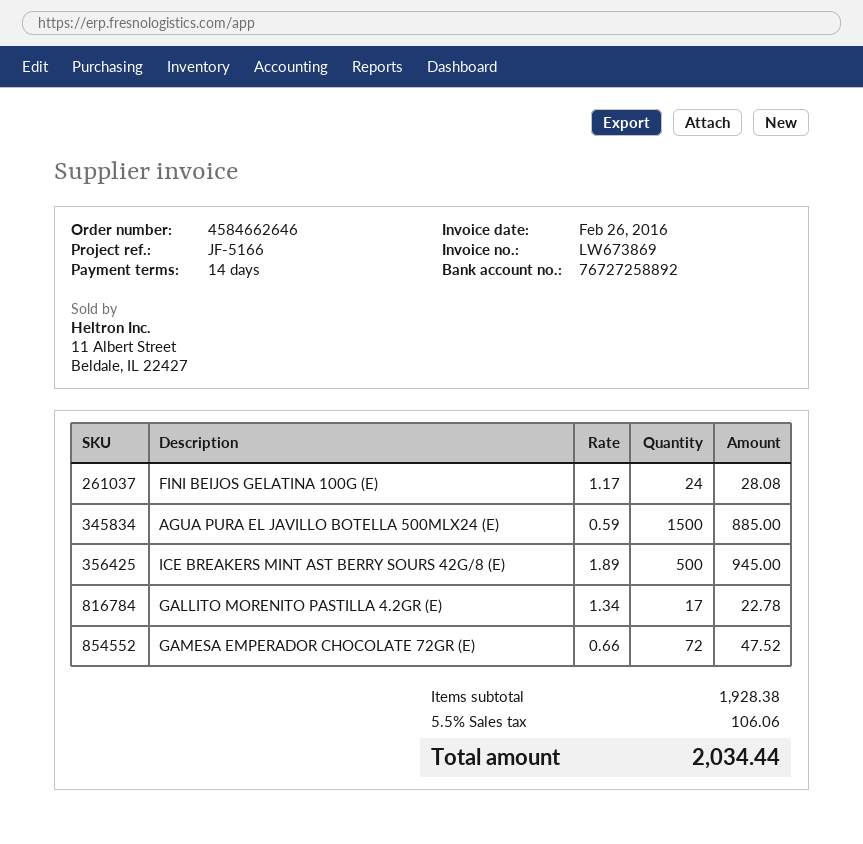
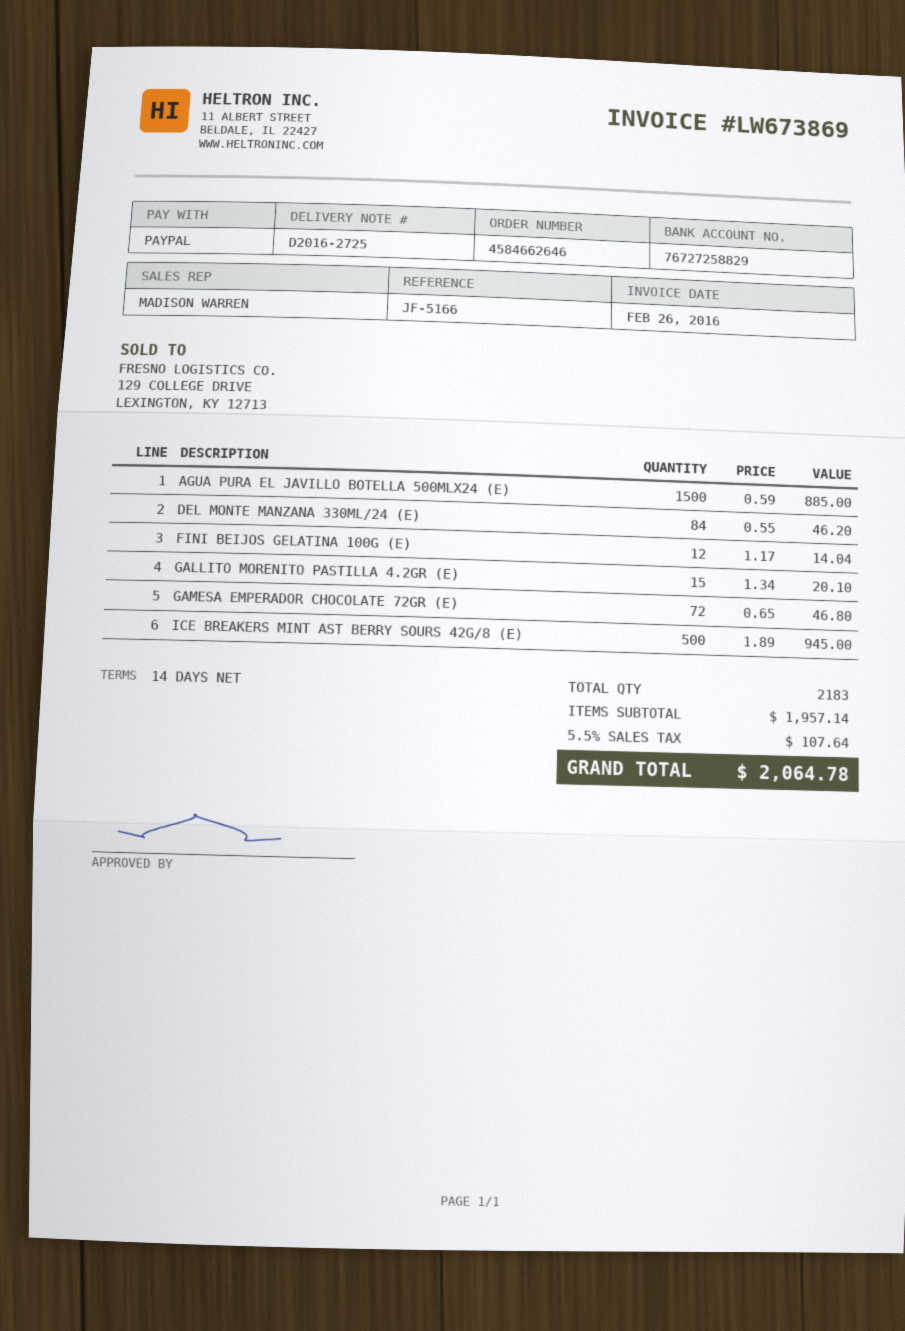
bank account: 76727258892 -> 76727258829
FINI BEIJOS GELATINA 100G (E): 24 x 1.17 = 28.08 -> 12 x 1.17 = 14.04
GALLITO MORENITO PASTILLA 4.2GR (E): 17 x 1.34 = 22.78 -> 15 x 1.34 = 20.10
GAMESA EMPERADOR CHOCOLATE 72GR (E): 72 x 0.66 = 47.52 -> 72 x 0.65 = 46.80
DEL MONTE MANZANA 330ML/24 (E): none -> 84 x 0.55 = 46.20
subtotal: 1928.38 -> 1957.14
tax: 5.5% = 106.06 -> 5.5% = 107.64
total: 2034.44 -> 2064.78

